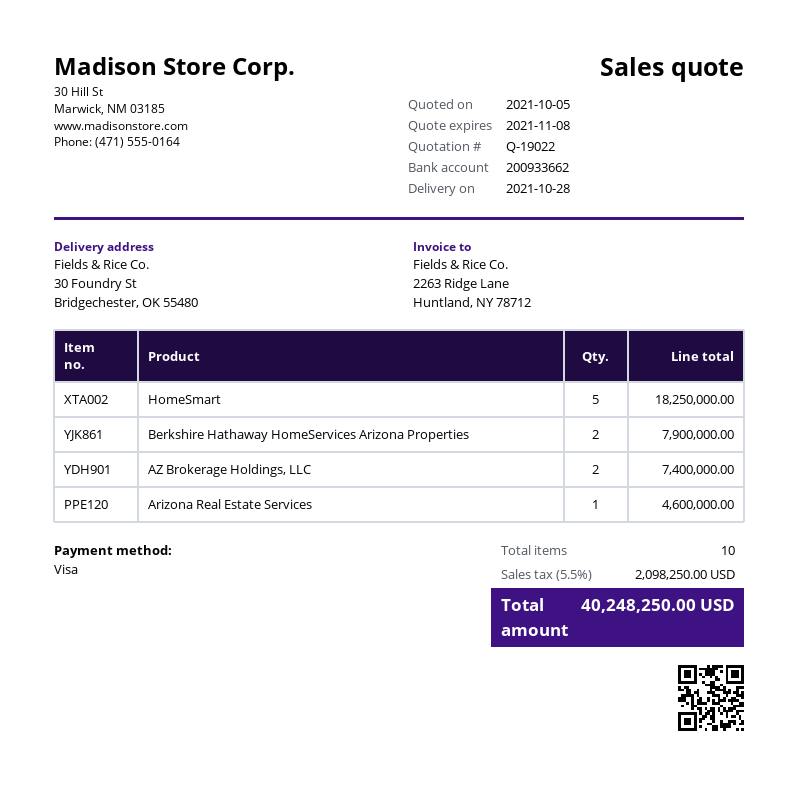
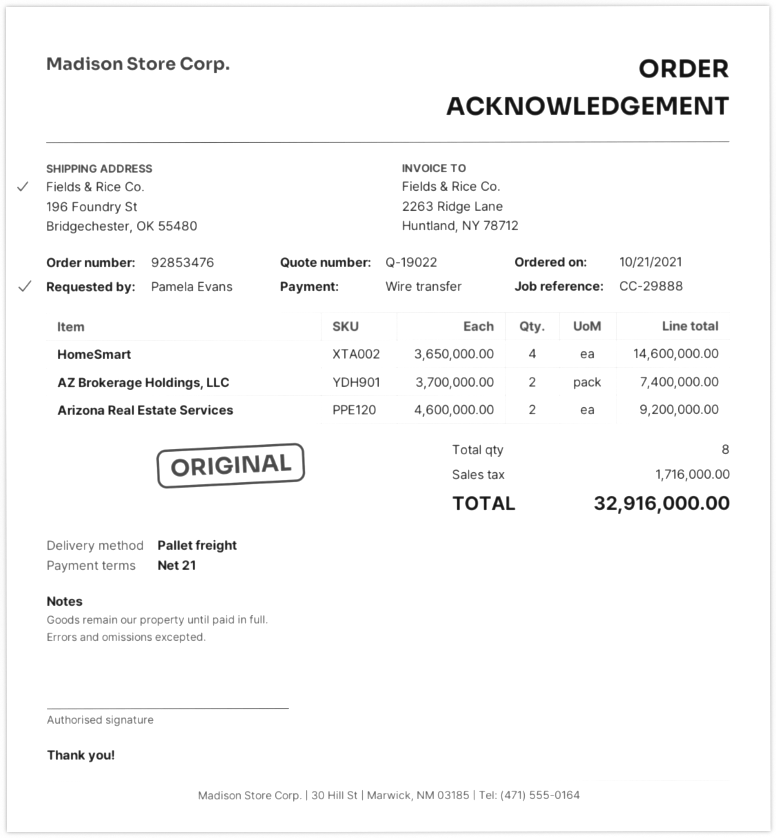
payment method: Visa -> bank transfer
ship to: 30 Foundry St, Bridgechester, OK 55480 -> 196 Foundry St, Bridgechester, OK 55480
HomeSmart: 5 for 18250000.00 -> 4 for 14600000.00
Berkshire Hathaway HomeServices Arizona Properties: 2 for 7900000.00 -> none
Arizona Real Estate Services: 1 for 4600000.00 -> 2 for 9200000.00
total quantity: 10 -> 8
tax: 2098250.00 -> 1716000.00
total: 40248250.00 -> 32916000.00

